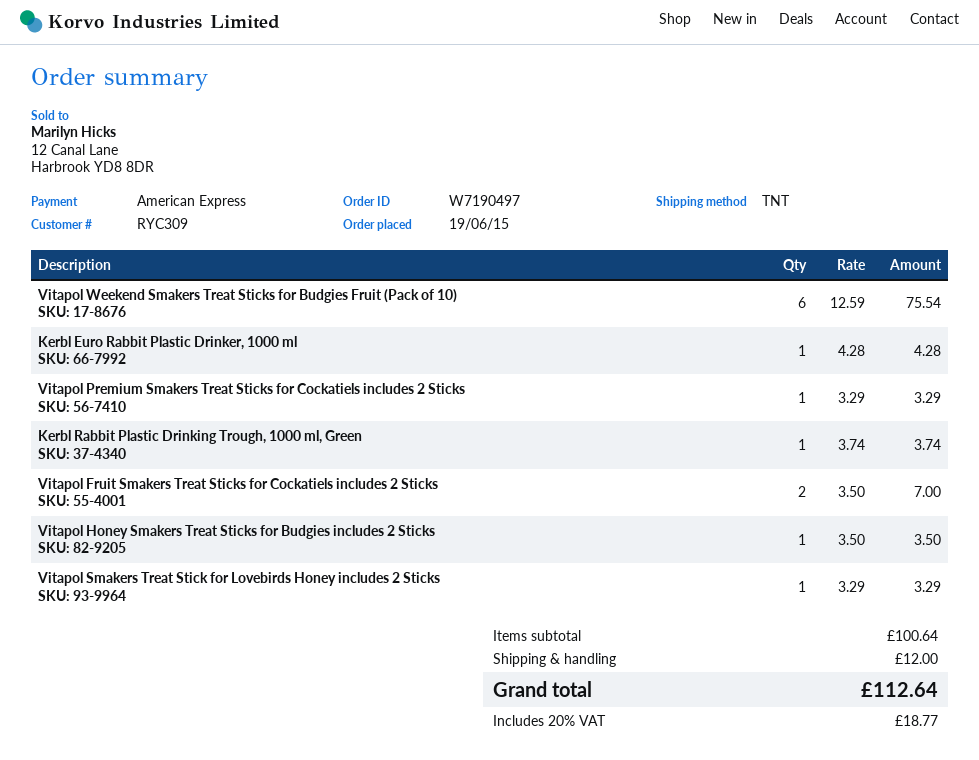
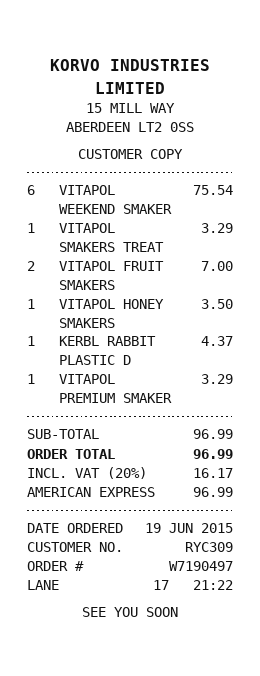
Kerbl Euro Rabbit Plastic Drinker, 1000 ml: 1 for 4.28 -> none
Kerbl Rabbit Plastic Drinking Trough, 1000 ml, Green: 1 for 3.74 -> 1 for 4.37
subtotal: 100.64 -> 96.99
shipping: 12.00 -> none
tax: 20% = 18.77 -> 20% = 16.17
total: 112.64 -> 96.99

